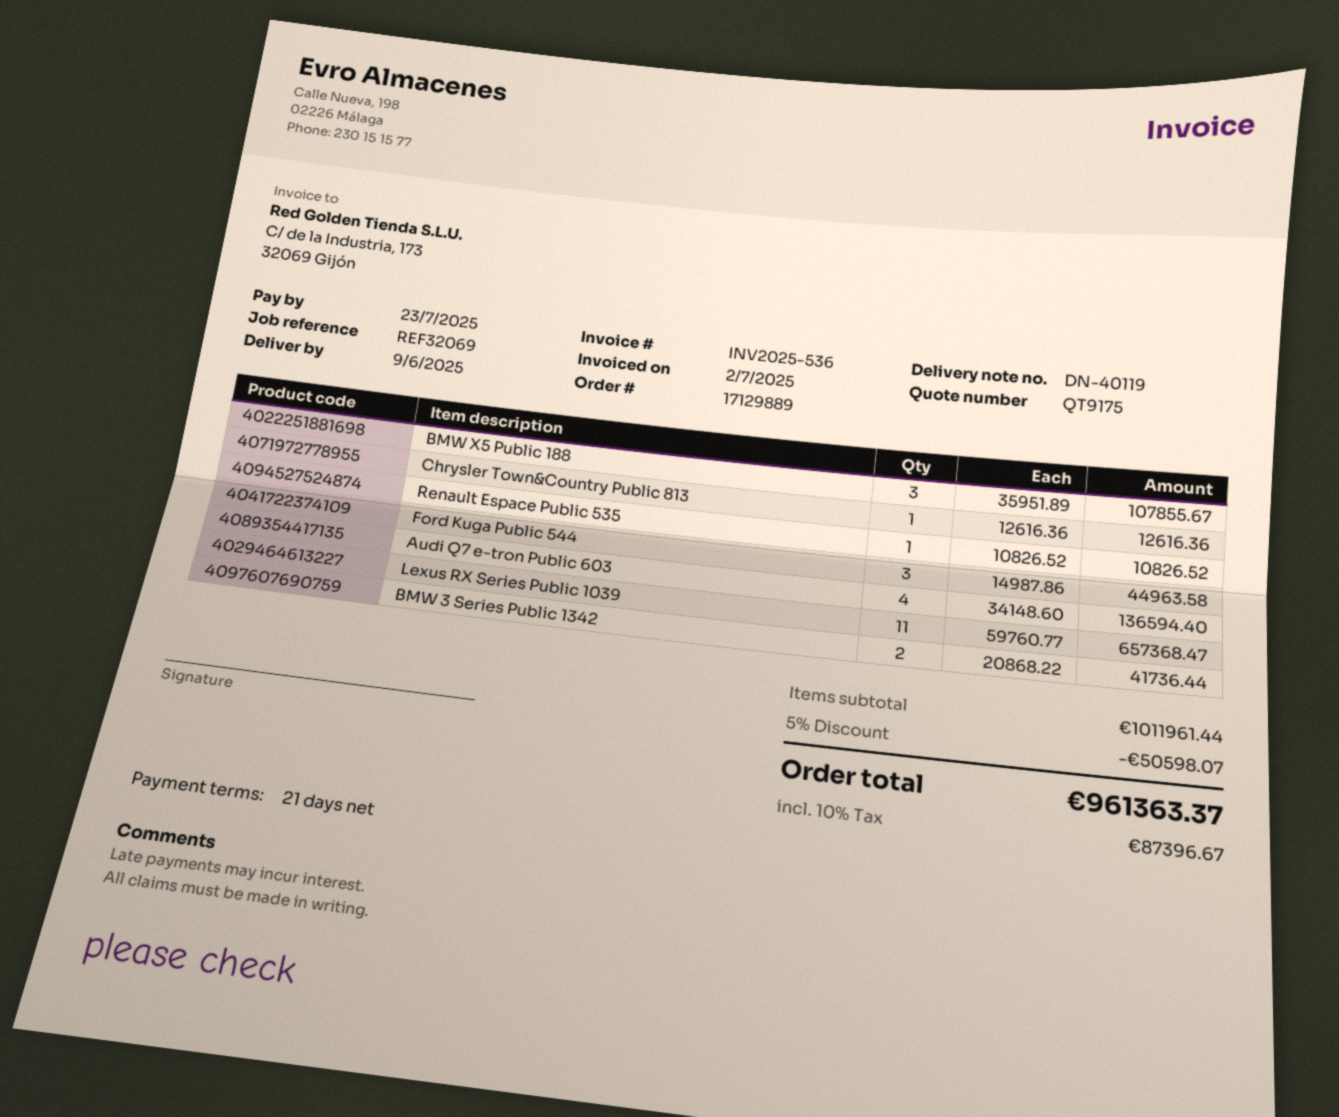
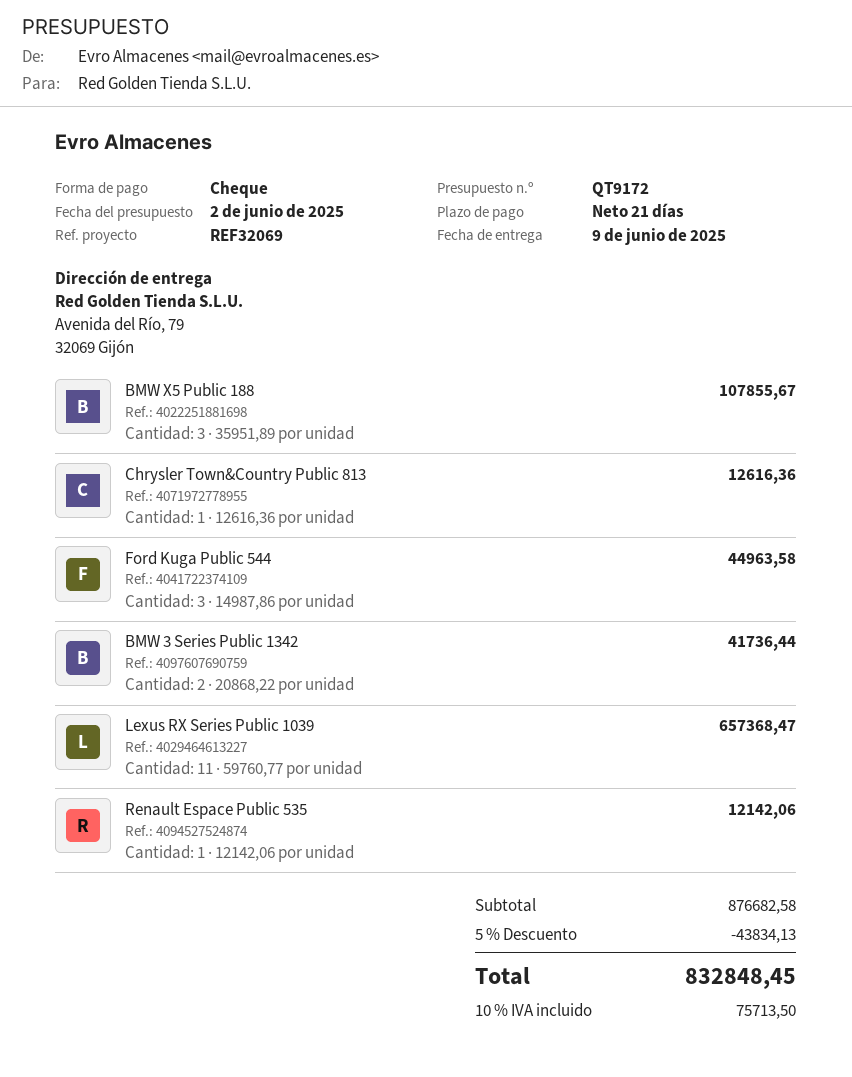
quote number: QT9175 -> QT9172
Renault Espace Public 535: 1 x 10826.52 = 10826.52 -> 1 x 12142.06 = 12142.06
Audi Q7 e-tron Public 603: 4 x 34148.60 = 136594.40 -> none
subtotal: 1011961.44 -> 876682.58
discount: 5% = 50598.07 -> 5% = 43834.13
tax: 10% = 87396.67 -> 10% = 75713.50
total: 961363.37 -> 832848.45

